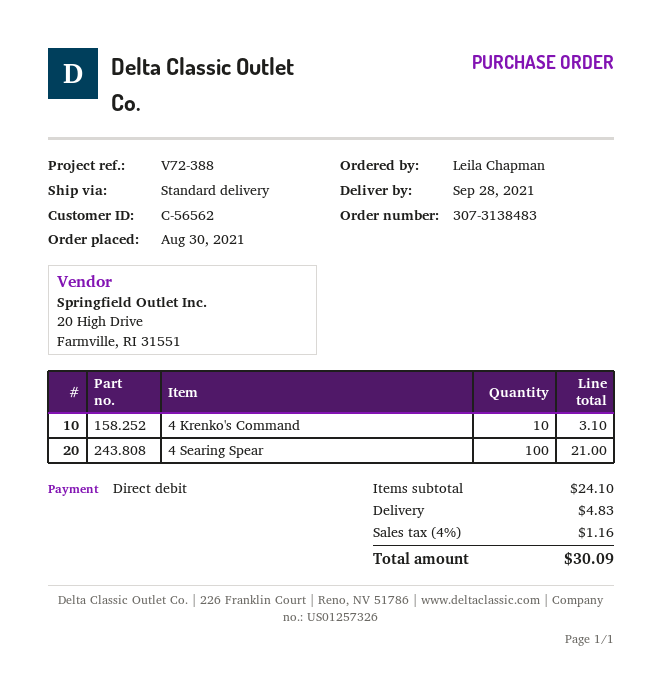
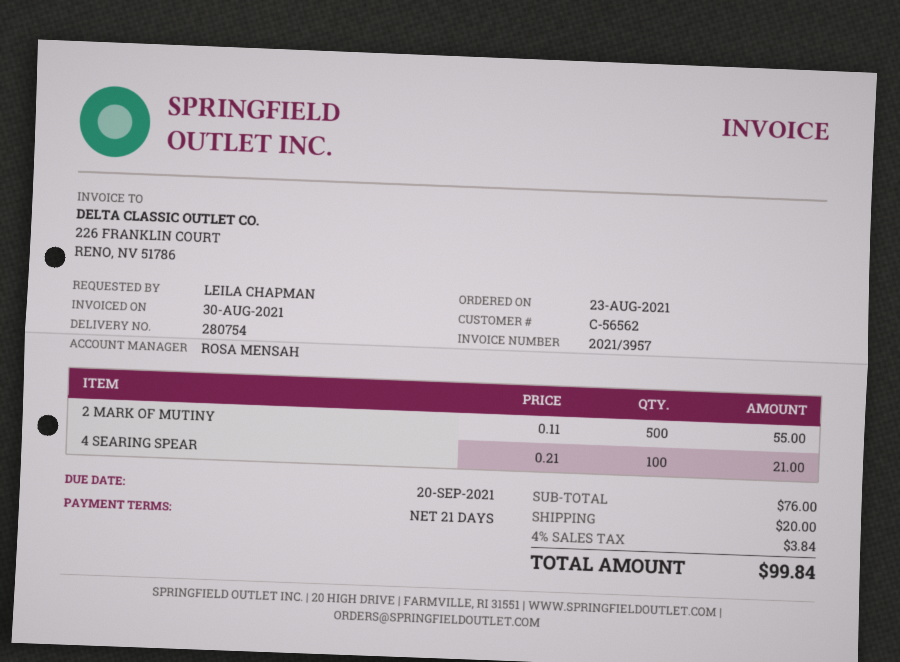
order date: 2021-08-30 -> 2021-08-23
4 Krenko's Command: 10 for 3.10 -> none
2 MARK OF MUTINY: none -> 500 for 55.00
subtotal: 24.10 -> 76.00
shipping: 4.83 -> 20.00
tax: 4% = 1.16 -> 4% = 3.84
total: 30.09 -> 99.84

